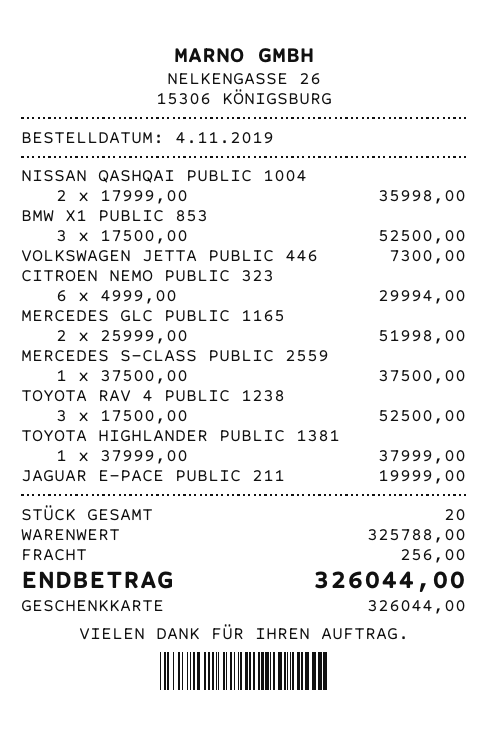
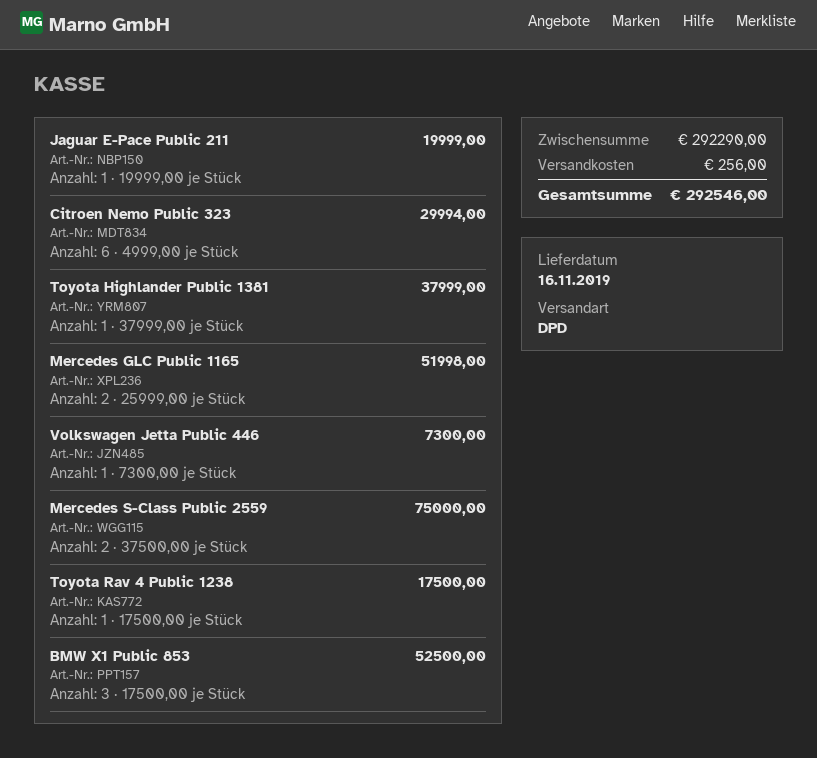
NISSAN QASHQAI PUBLIC 1004: 2 x 17999.00 = 35998.00 -> none
MERCEDES S-CLASS PUBLIC 2559: 1 x 37500.00 = 37500.00 -> 2 x 37500.00 = 75000.00
TOYOTA RAV 4 PUBLIC 1238: 3 x 17500.00 = 52500.00 -> 1 x 17500.00 = 17500.00
subtotal: 325788.00 -> 292290.00
total: 326044.00 -> 292546.00

